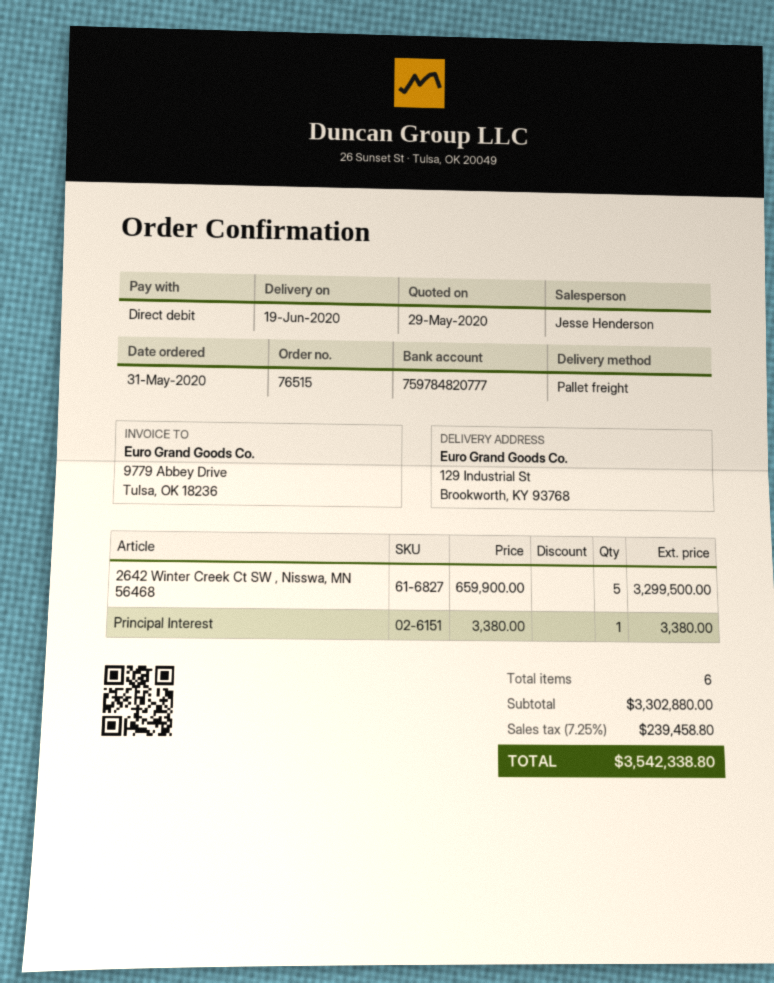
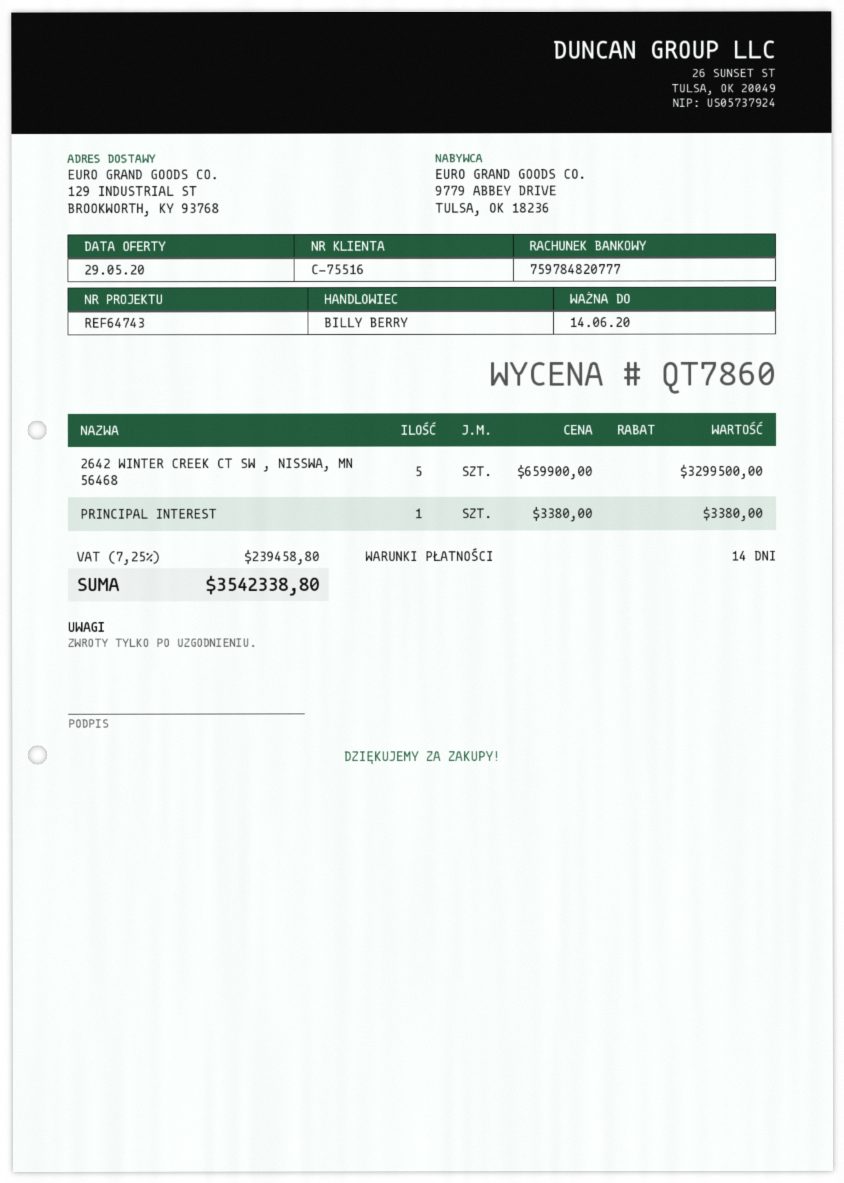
sales rep: Jesse Henderson -> BILLY BERRY

